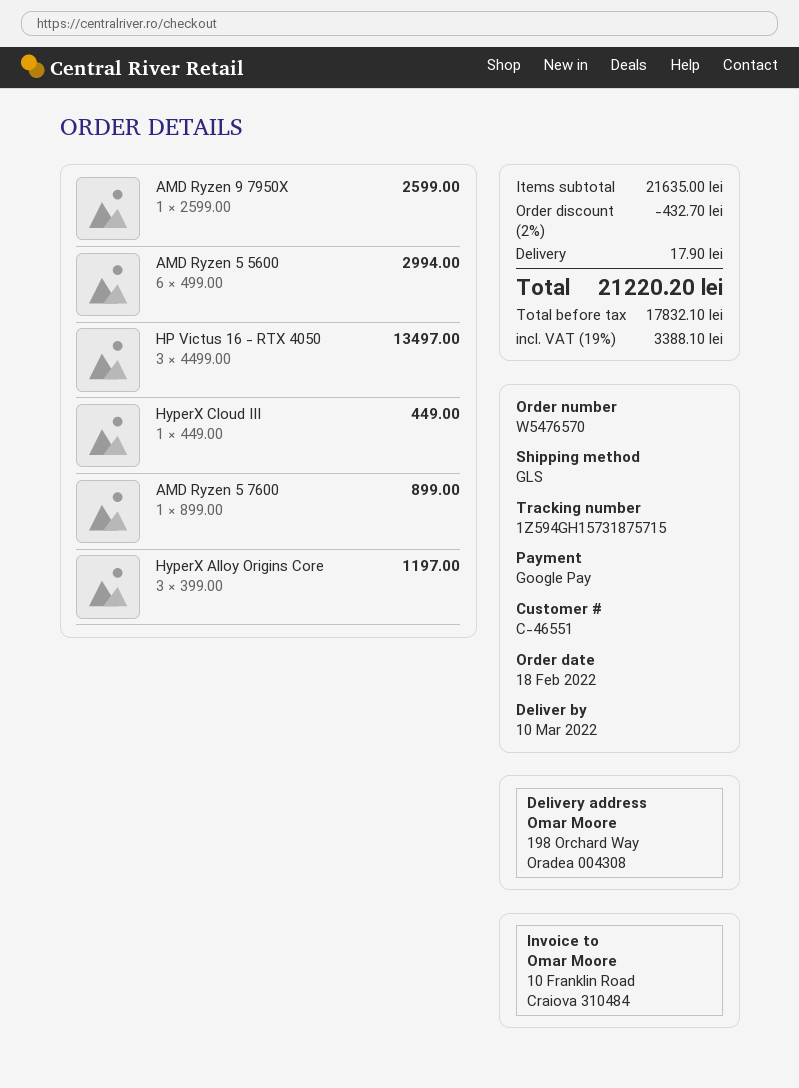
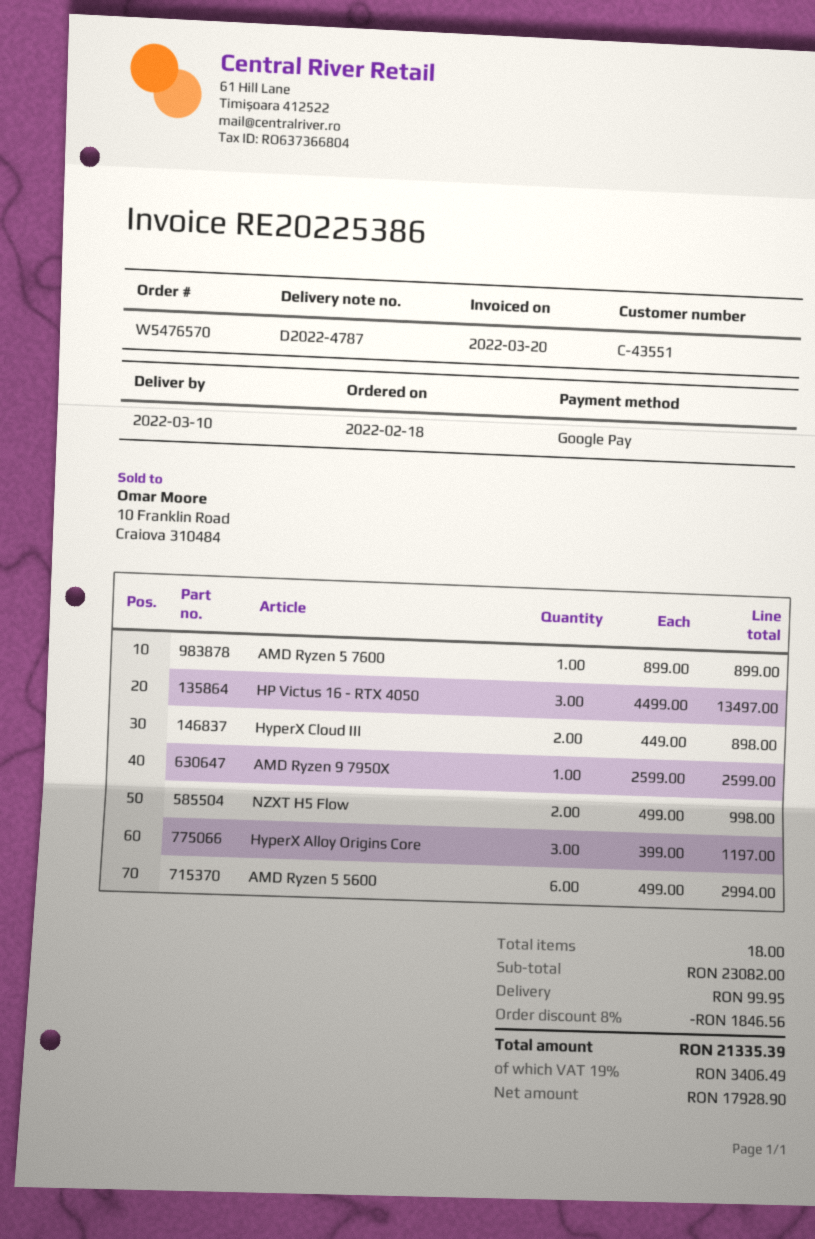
customer number: C-46551 -> C-43551
HyperX Cloud III: 1 x 449.00 = 449.00 -> 2 x 449.00 = 898.00
NZXT H5 Flow: none -> 2 x 499.00 = 998.00
subtotal: 21635.00 -> 23082.00
discount: 2% = 432.70 -> 8% = 1846.56
shipping: 17.90 -> 99.95
net: 17832.10 -> 17928.90
tax: 19% = 3388.10 -> 19% = 3406.49
total: 21220.20 -> 21335.39

